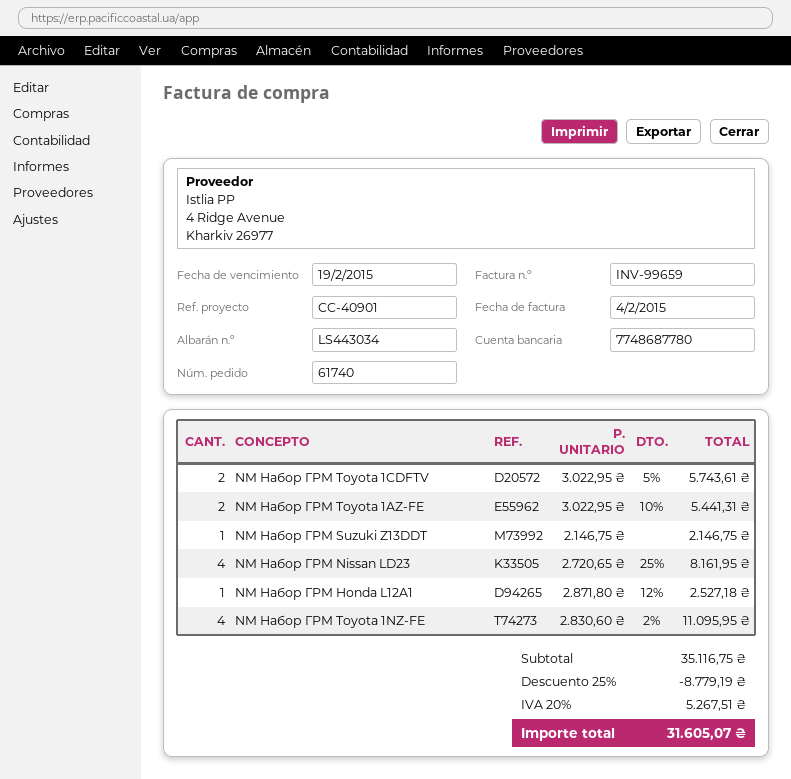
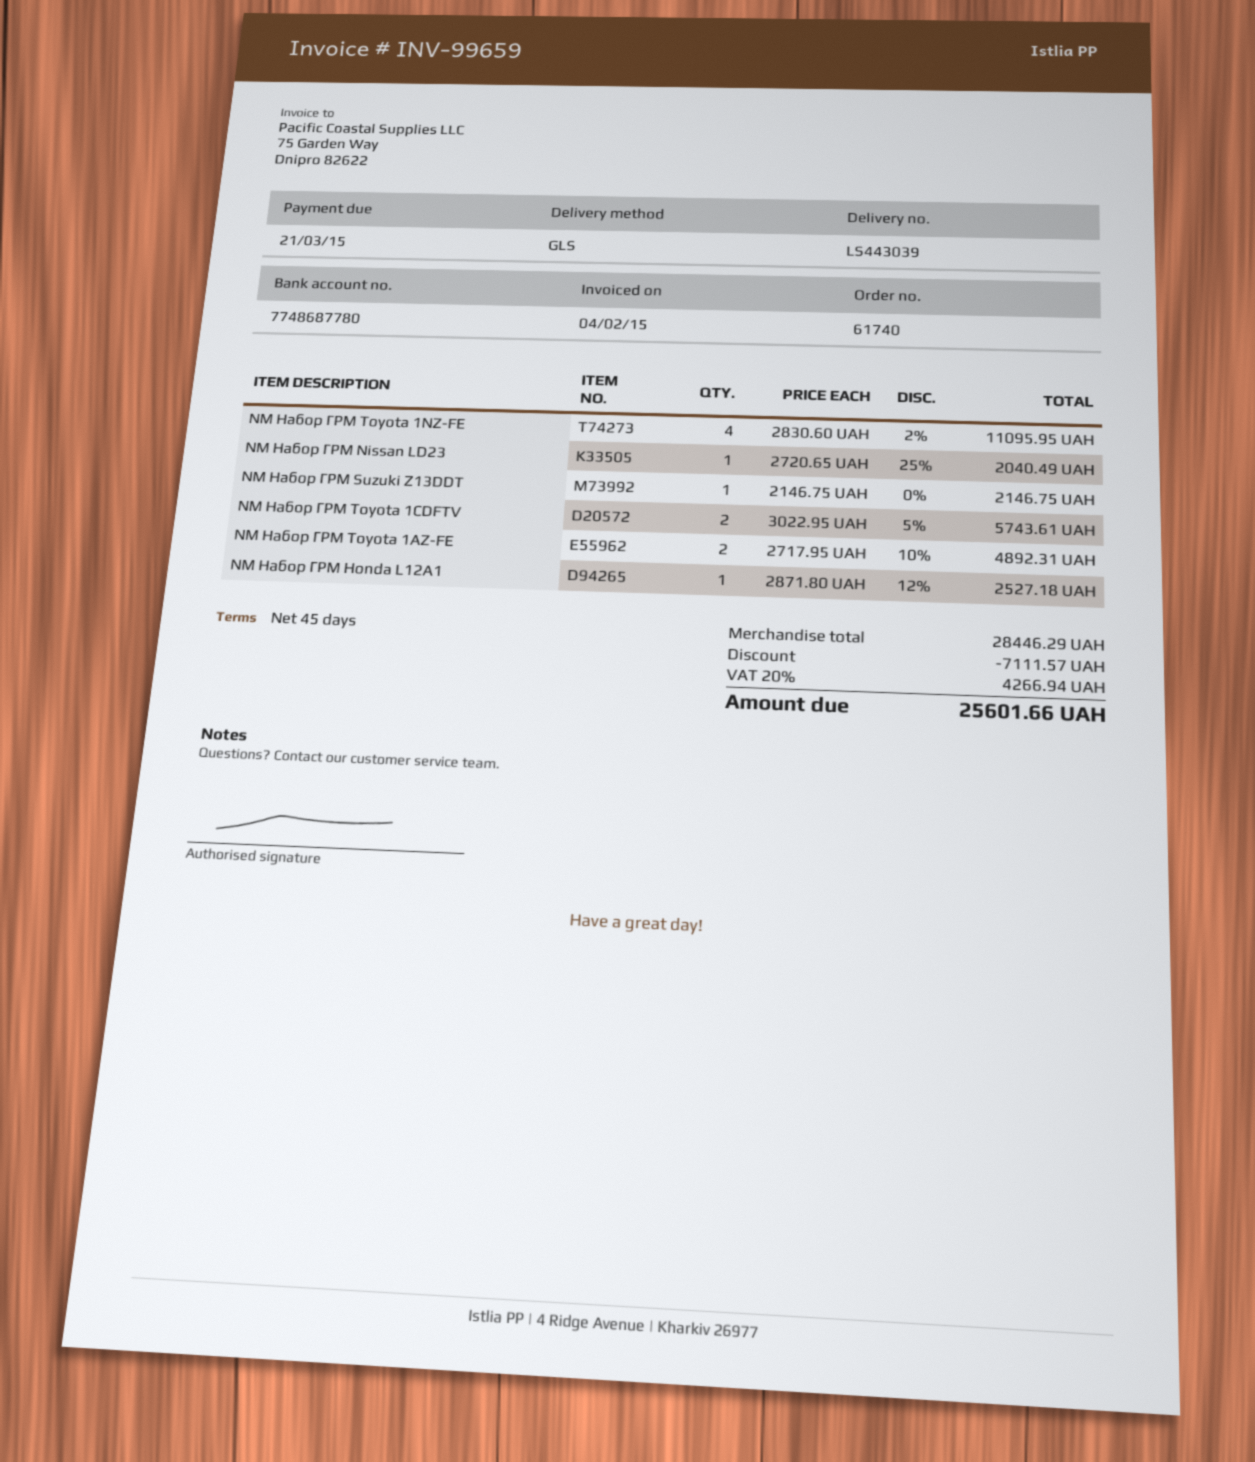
delivery note number: LS443034 -> LS443039
due date: 2015-02-19 -> 2015-03-21
NM Набор ГРМ Toyota 1AZ-FE: 2 x 3022.95 - 10% = 5441.31 -> 2 x 2717.95 - 10% = 4892.31
NM Набор ГРМ Nissan LD23: 4 x 2720.65 - 25% = 8161.95 -> 1 x 2720.65 - 25% = 2040.49
subtotal: 35116.75 -> 28446.29
discount: 8779.19 -> 7111.57
tax: 20% = 5267.51 -> 20% = 4266.94
total: 31605.07 -> 25601.66

